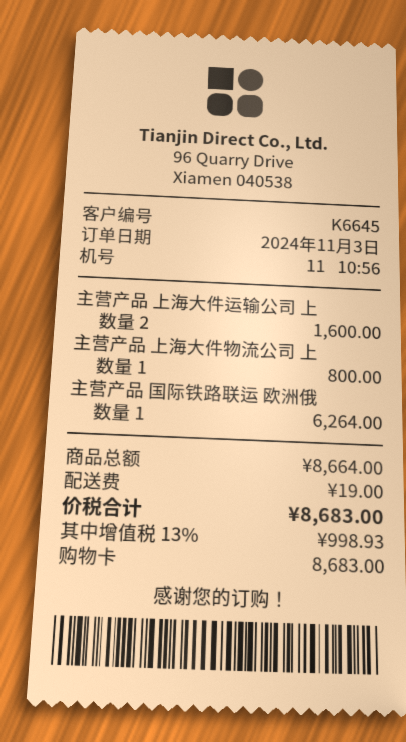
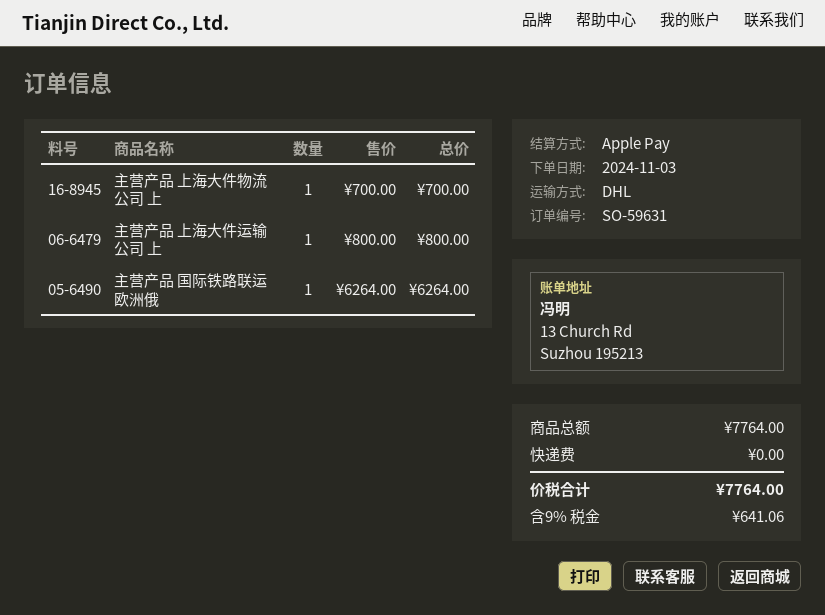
payment method: gift card -> Apple Pay
主营产品 上海大件运输公司 上: 2 for 1600.00 -> 1 for 800.00
主营产品 上海大件物流公司 上: 1 for 800.00 -> 1 for 700.00
subtotal: 8664.00 -> 7764.00
shipping: 19.00 -> 0.00
tax: 13% = 998.93 -> 9% = 641.06
total: 8683.00 -> 7764.00

